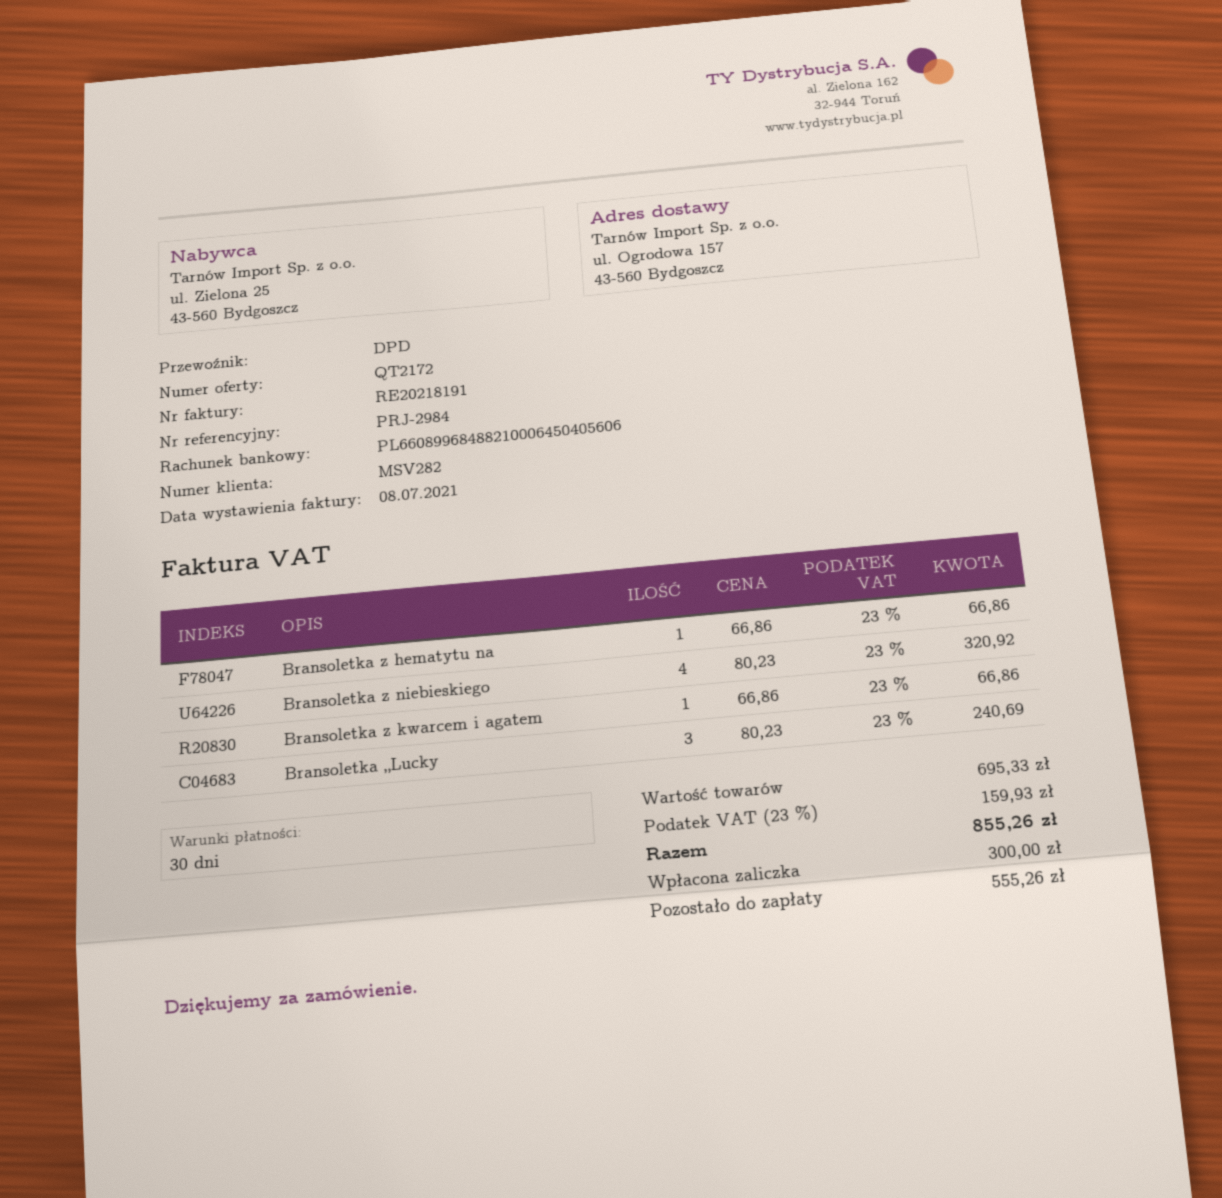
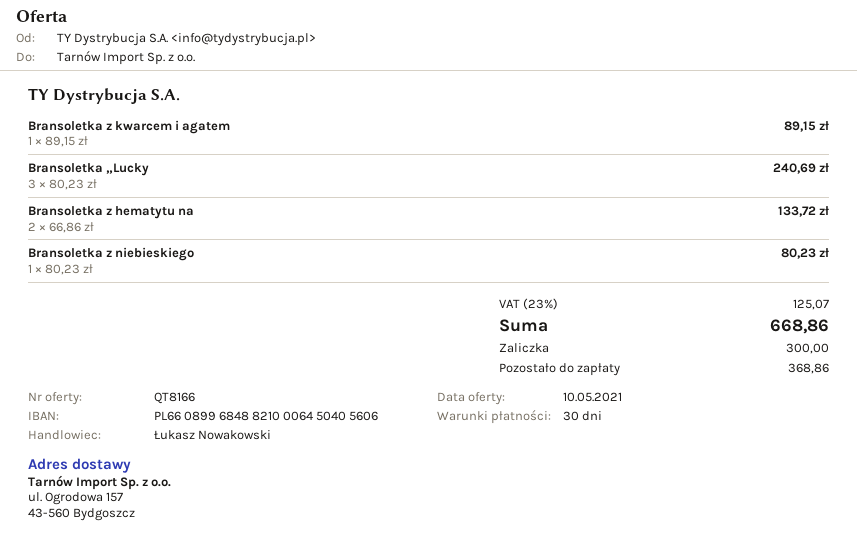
quote number: QT2172 -> QT8166
Bransoletka z hematytu na: 1 x 66.86 = 66.86 -> 2 x 66.86 = 133.72
Bransoletka z niebieskiego: 4 x 80.23 = 320.92 -> 1 x 80.23 = 80.23
Bransoletka z kwarcem i agatem: 1 x 66.86 = 66.86 -> 1 x 89.15 = 89.15
tax: 23% = 159.93 -> 23% = 125.07
total: 855.26 -> 668.86
balance: 555.26 -> 368.86

